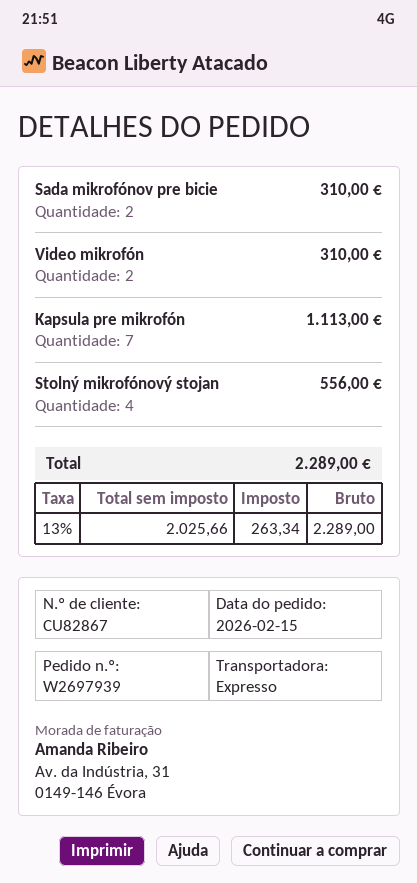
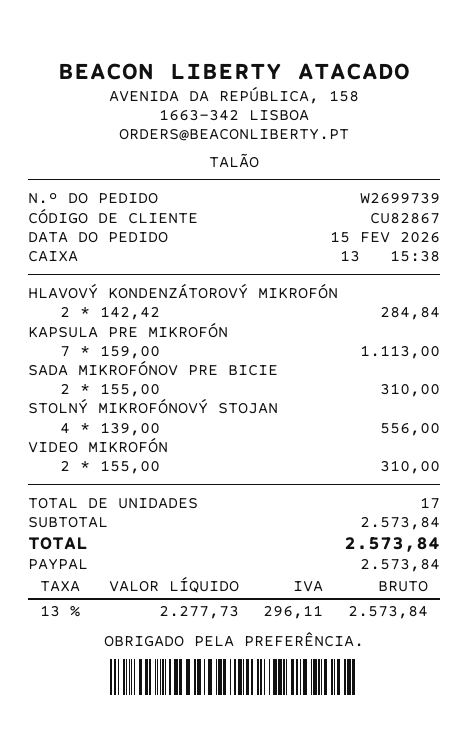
order number: W2697939 -> W2699739
HLAVOVÝ KONDENZÁTOROVÝ MIKROFÓN: none -> 2 for 284.84
net: 2025.66 -> 2277.73
tax: 13% = 263.34 -> 13% = 296.11
total: 2289.00 -> 2573.84

